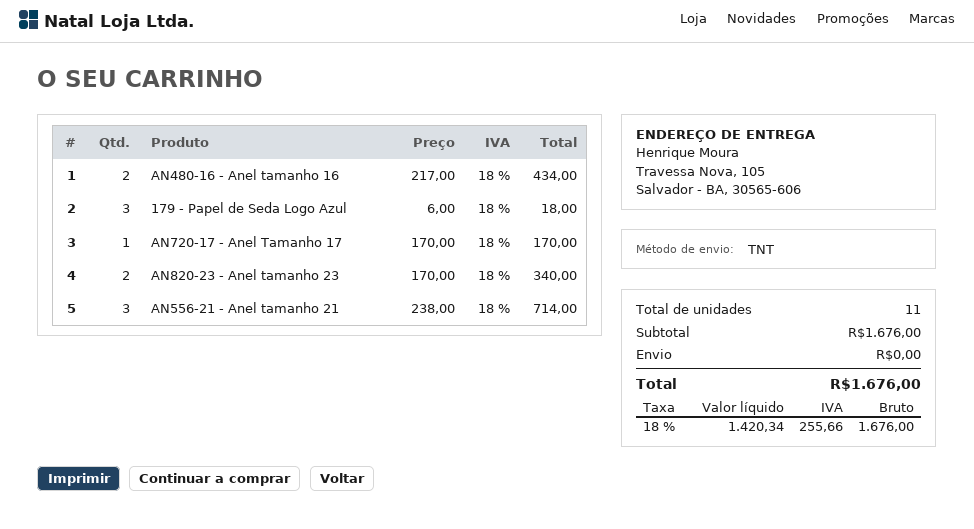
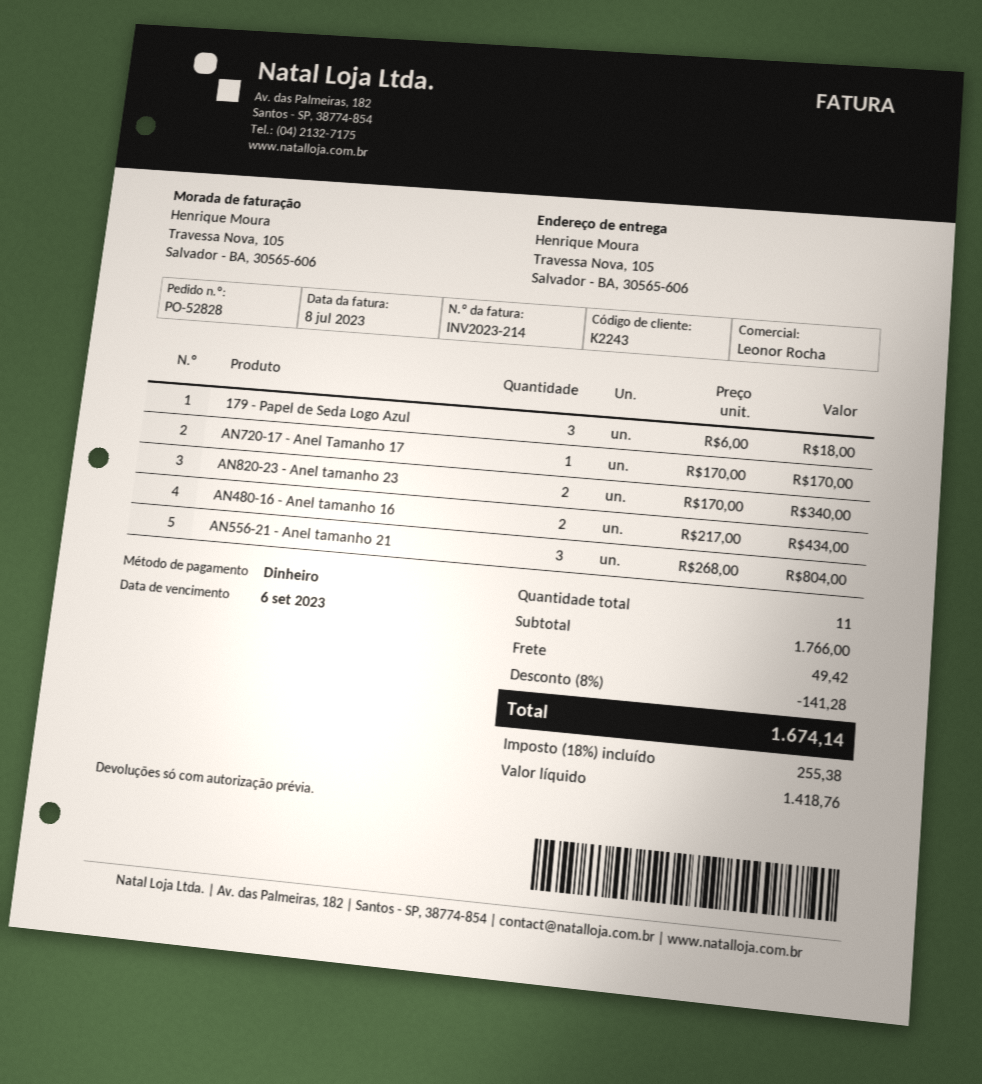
AN556-21 - Anel tamanho 21: 3 x 238.00 = 714.00 -> 3 x 268.00 = 804.00
subtotal: 1676.00 -> 1766.00
discount: none -> 8% = 141.28
shipping: 0.00 -> 49.42
net: 1420.34 -> 1418.76
tax: 18% = 255.66 -> 18% = 255.38
total: 1676.00 -> 1674.14

